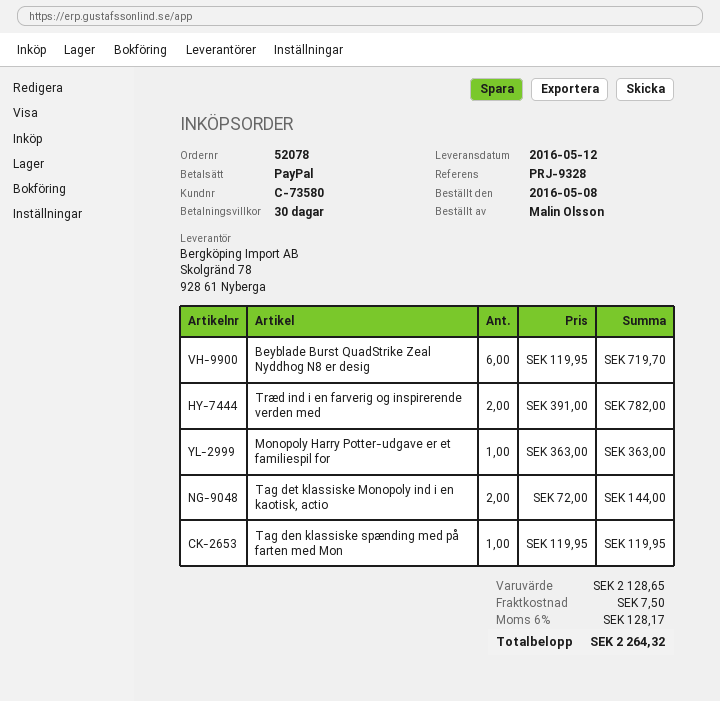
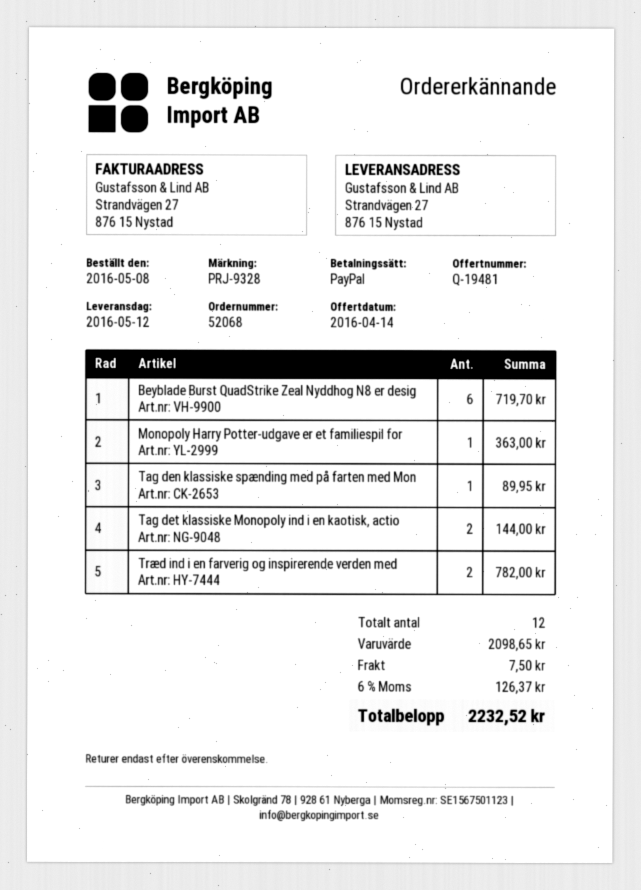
order number: 52078 -> 52068
Tag den klassiske spænding med på farten med Mon: 1 for 119.95 -> 1 for 89.95
subtotal: 2128.65 -> 2098.65
tax: 6% = 128.17 -> 6% = 126.37
total: 2264.32 -> 2232.52

